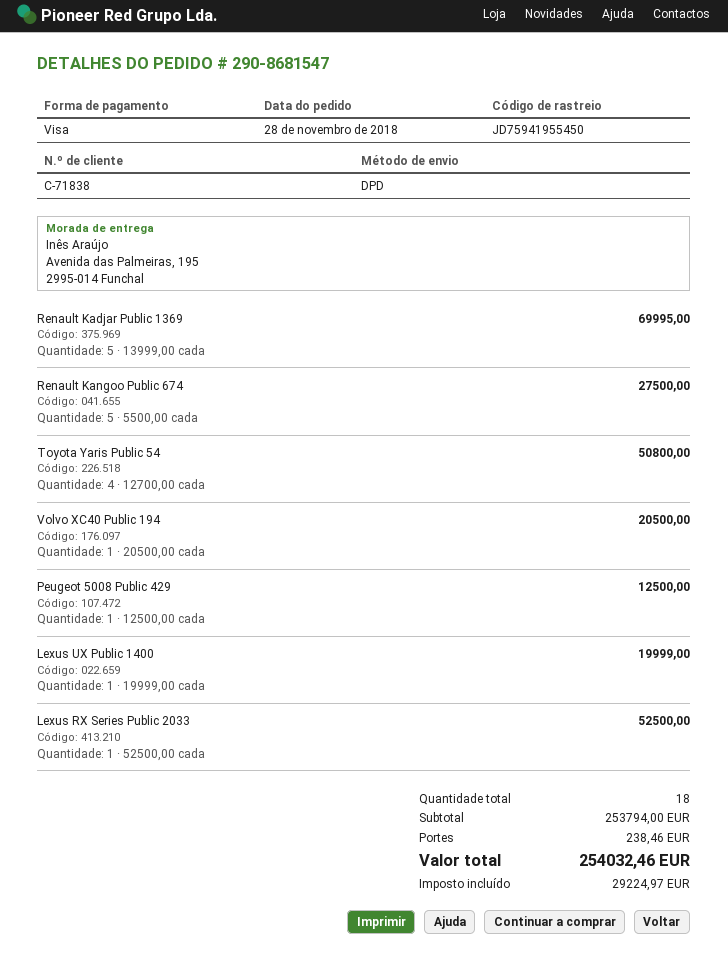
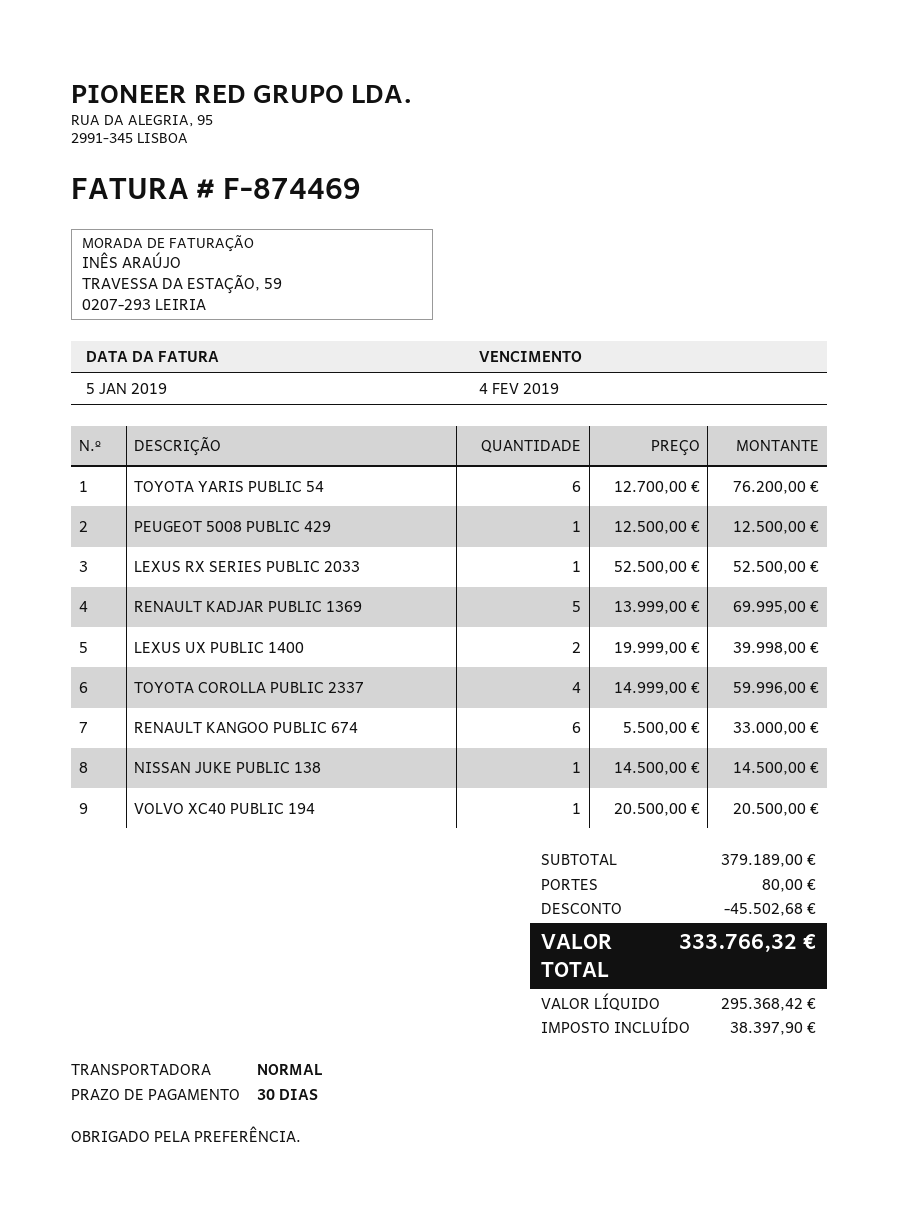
shipping method: DPD -> standard
Renault Kangoo Public 674: 5 x 5500.00 = 27500.00 -> 6 x 5500.00 = 33000.00
Toyota Yaris Public 54: 4 x 12700.00 = 50800.00 -> 6 x 12700.00 = 76200.00
Lexus UX Public 1400: 1 x 19999.00 = 19999.00 -> 2 x 19999.00 = 39998.00
TOYOTA COROLLA PUBLIC 2337: none -> 4 x 14999.00 = 59996.00
NISSAN JUKE PUBLIC 138: none -> 1 x 14500.00 = 14500.00
subtotal: 253794.00 -> 379189.00
discount: none -> 45502.68
shipping: 238.46 -> 80.00
tax: 29224.97 -> 38397.90
total: 254032.46 -> 333766.32

